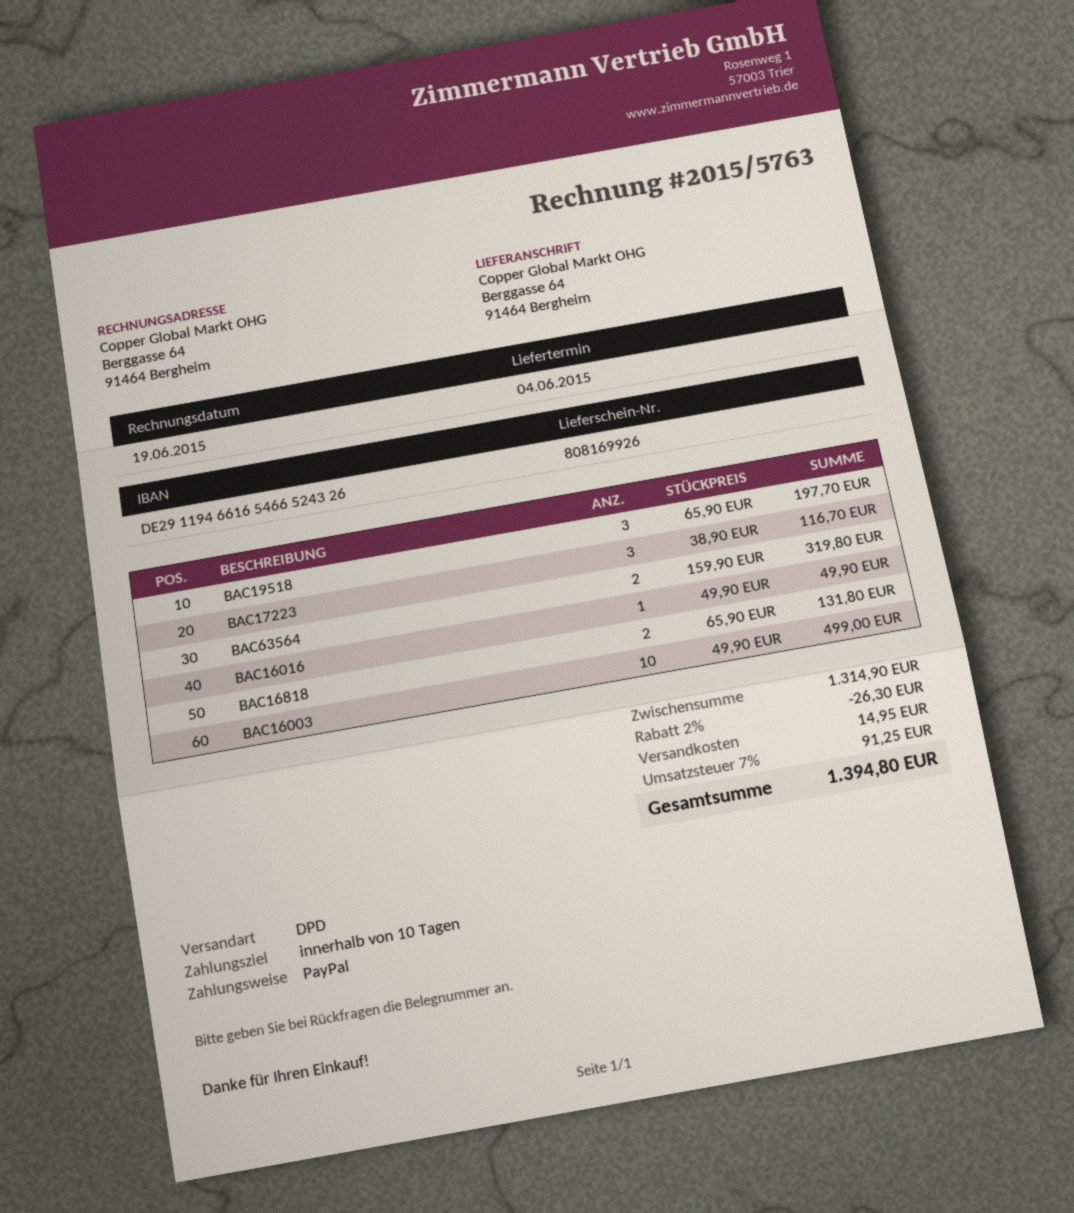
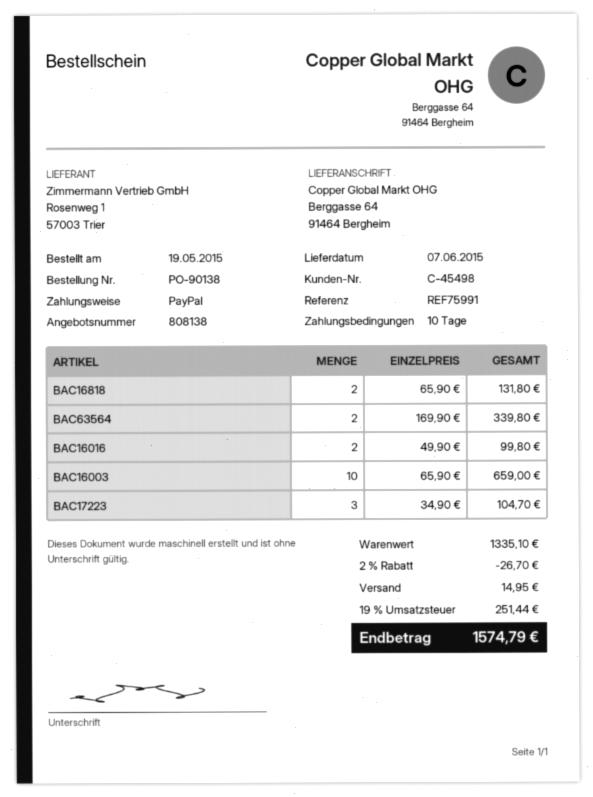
delivery date: 2015-06-04 -> 2015-06-07
BAC19518: 3 x 65.90 = 197.70 -> none
BAC17223: 3 x 38.90 = 116.70 -> 3 x 34.90 = 104.70
BAC63564: 2 x 159.90 = 319.80 -> 2 x 169.90 = 339.80
BAC16016: 1 x 49.90 = 49.90 -> 2 x 49.90 = 99.80
BAC16003: 10 x 49.90 = 499.00 -> 10 x 65.90 = 659.00
subtotal: 1314.90 -> 1335.10
discount: 2% = 26.30 -> 2% = 26.70
tax: 7% = 91.25 -> 19% = 251.44
total: 1394.80 -> 1574.79

